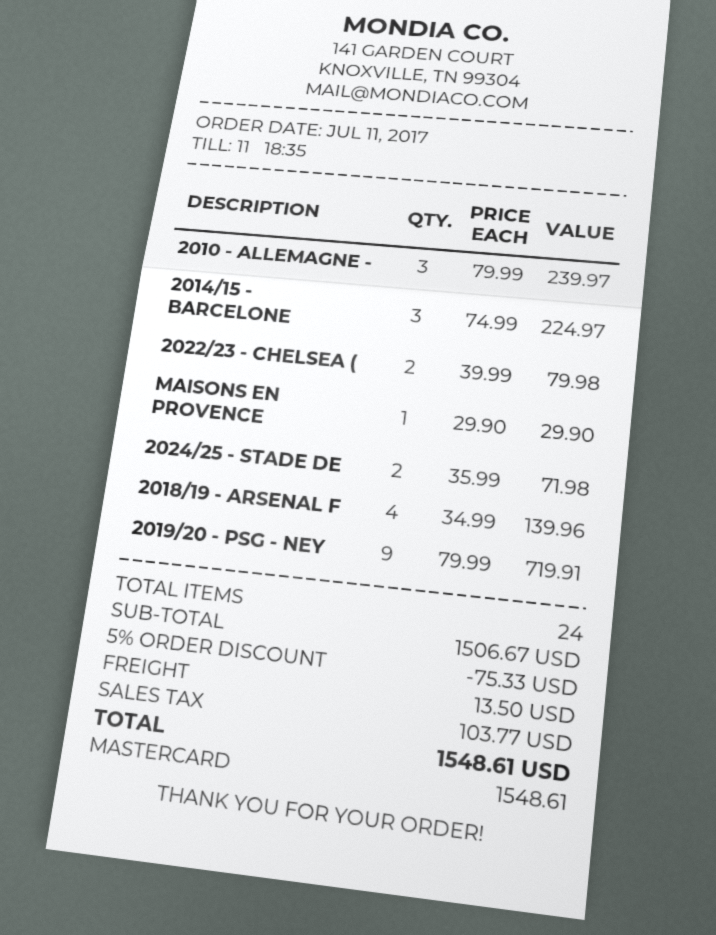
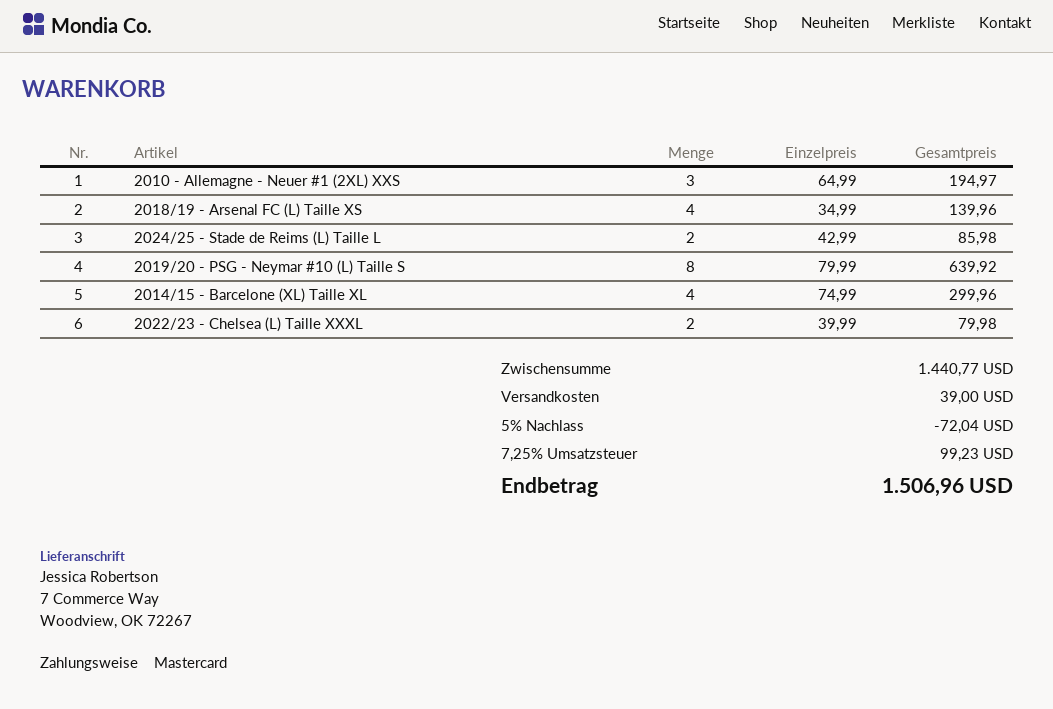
2010 - ALLEMAGNE -: 3 x 79.99 = 239.97 -> 3 x 64.99 = 194.97
2014/15 - BARCELONE: 3 x 74.99 = 224.97 -> 4 x 74.99 = 299.96
MAISONS EN PROVENCE: 1 x 29.90 = 29.90 -> none
2024/25 - STADE DE: 2 x 35.99 = 71.98 -> 2 x 42.99 = 85.98
2019/20 - PSG - NEY: 9 x 79.99 = 719.91 -> 8 x 79.99 = 639.92
subtotal: 1506.67 -> 1440.77
discount: 5% = 75.33 -> 5% = 72.04
shipping: 13.50 -> 39.00
tax: 103.77 -> 99.23
total: 1548.61 -> 1506.96

